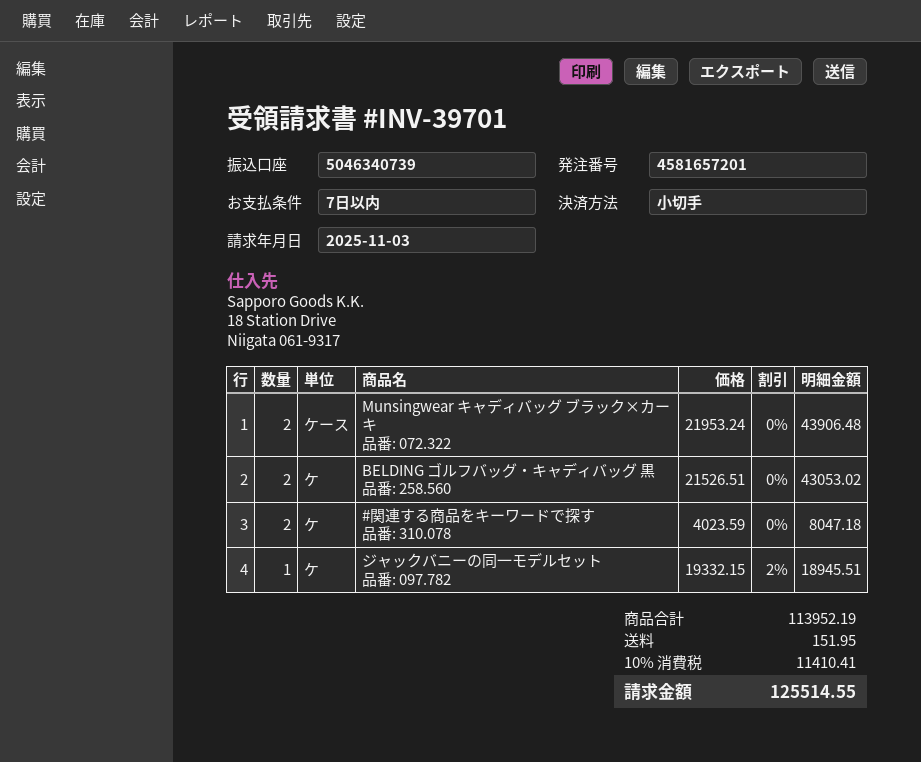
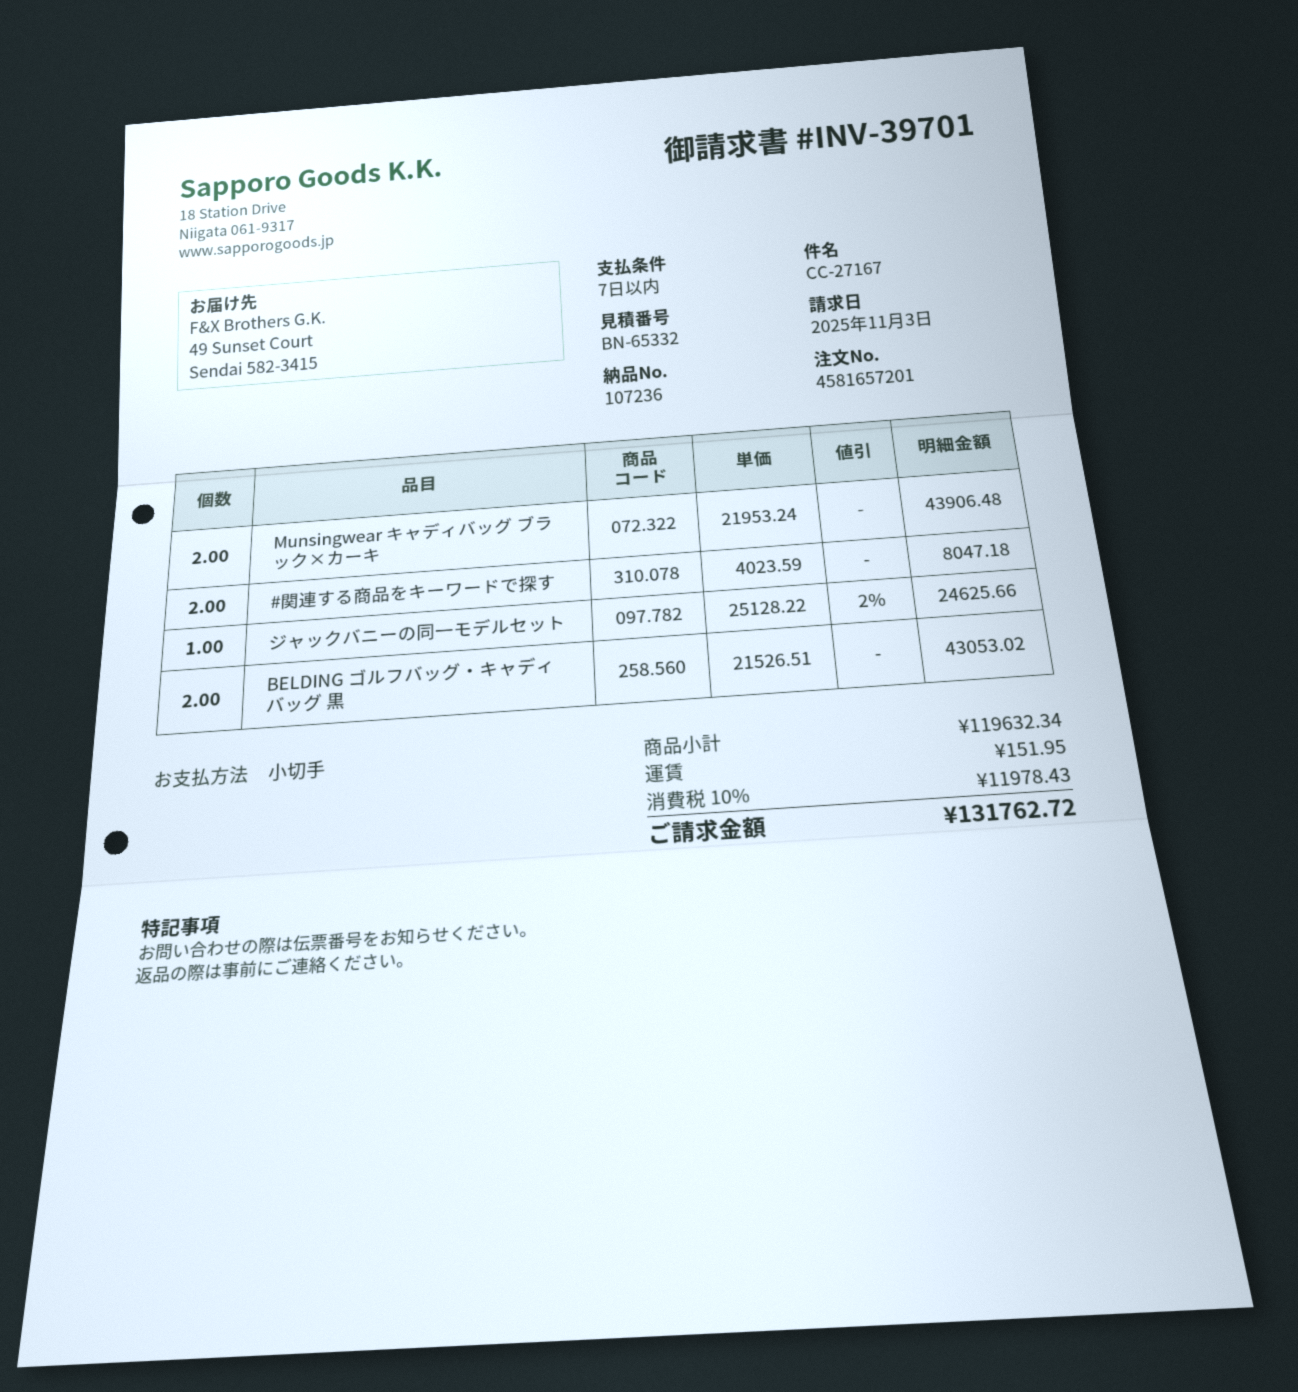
ジャックバニーの同一モデルセット: 1 x 19332.15 - 2% = 18945.51 -> 1 x 25128.22 - 2% = 24625.66
subtotal: 113952.19 -> 119632.34
tax: 10% = 11410.41 -> 10% = 11978.43
total: 125514.55 -> 131762.72

